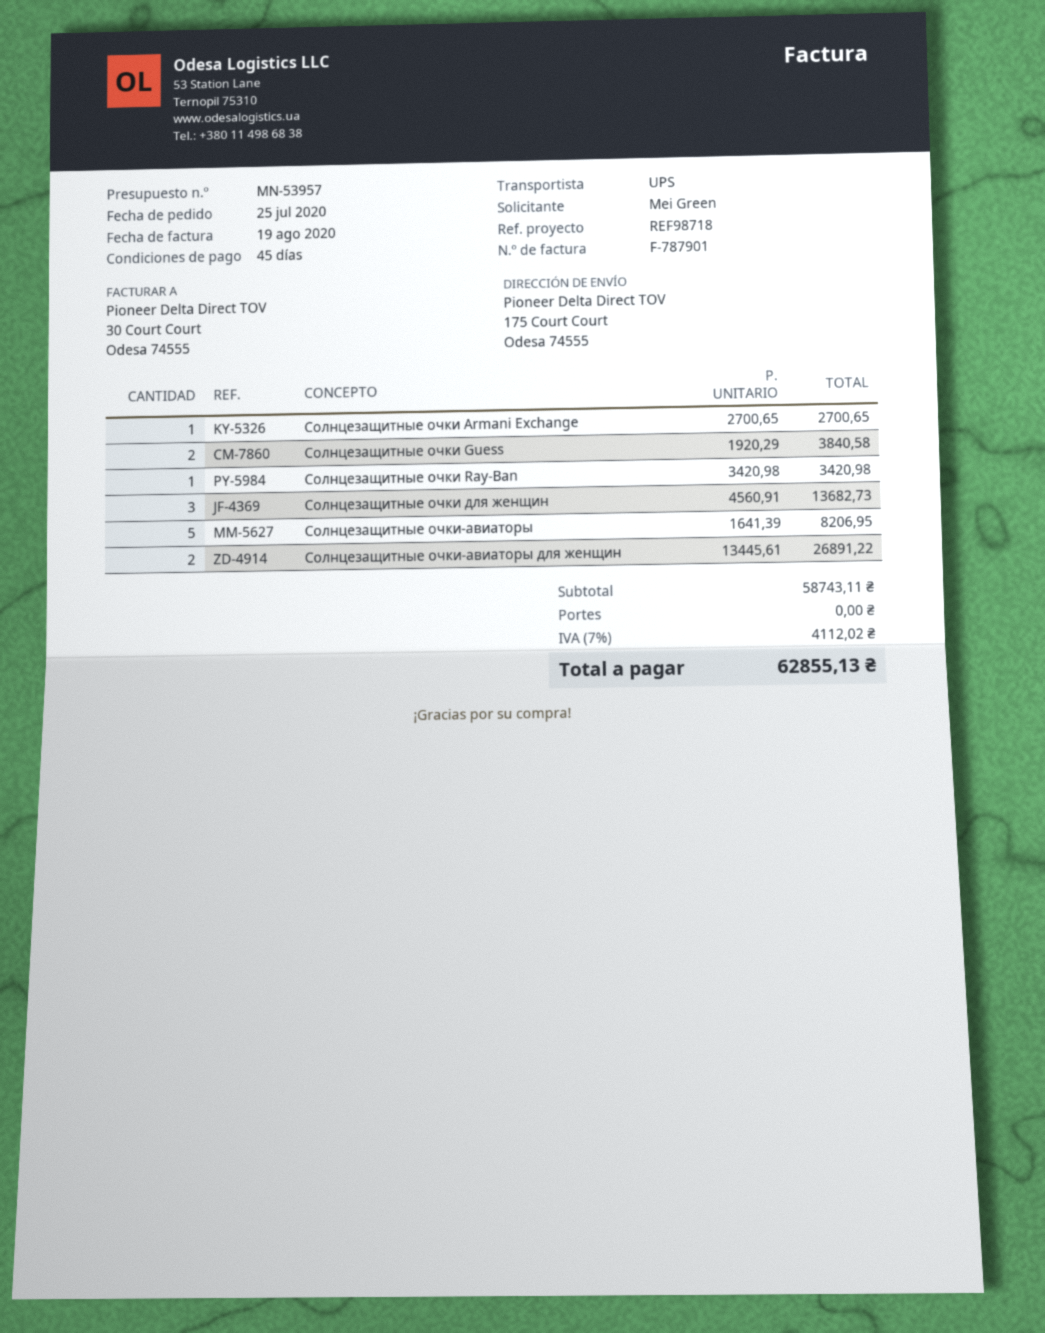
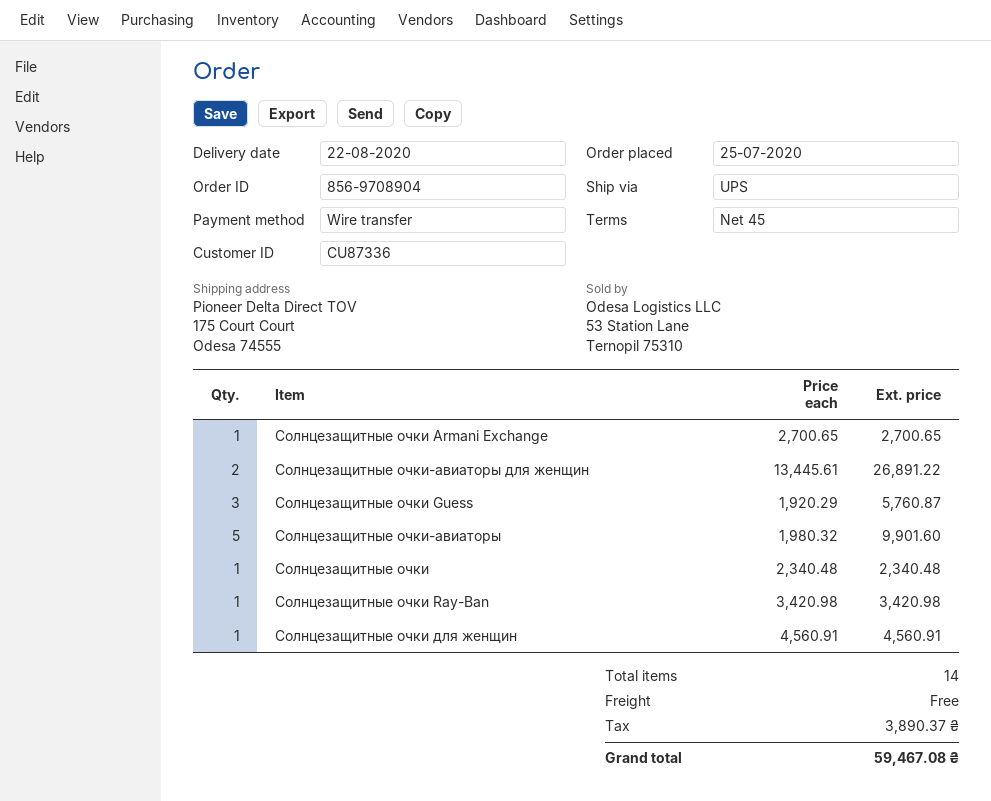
Солнцезащитные очки Guess: 2 x 1920.29 = 3840.58 -> 3 x 1920.29 = 5760.87
Солнцезащитные очки для женщин: 3 x 4560.91 = 13682.73 -> 1 x 4560.91 = 4560.91
Солнцезащитные очки-авиаторы: 5 x 1641.39 = 8206.95 -> 5 x 1980.32 = 9901.60
Солнцезащитные очки: none -> 1 x 2340.48 = 2340.48
tax: 4112.02 -> 3890.37
total: 62855.13 -> 59467.08

